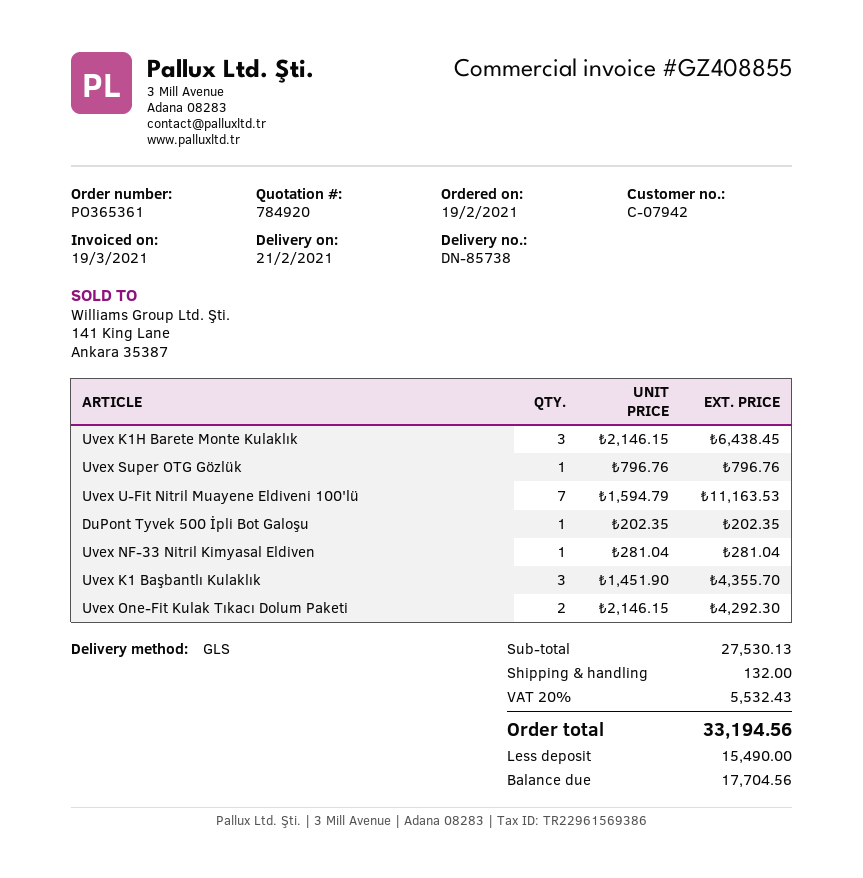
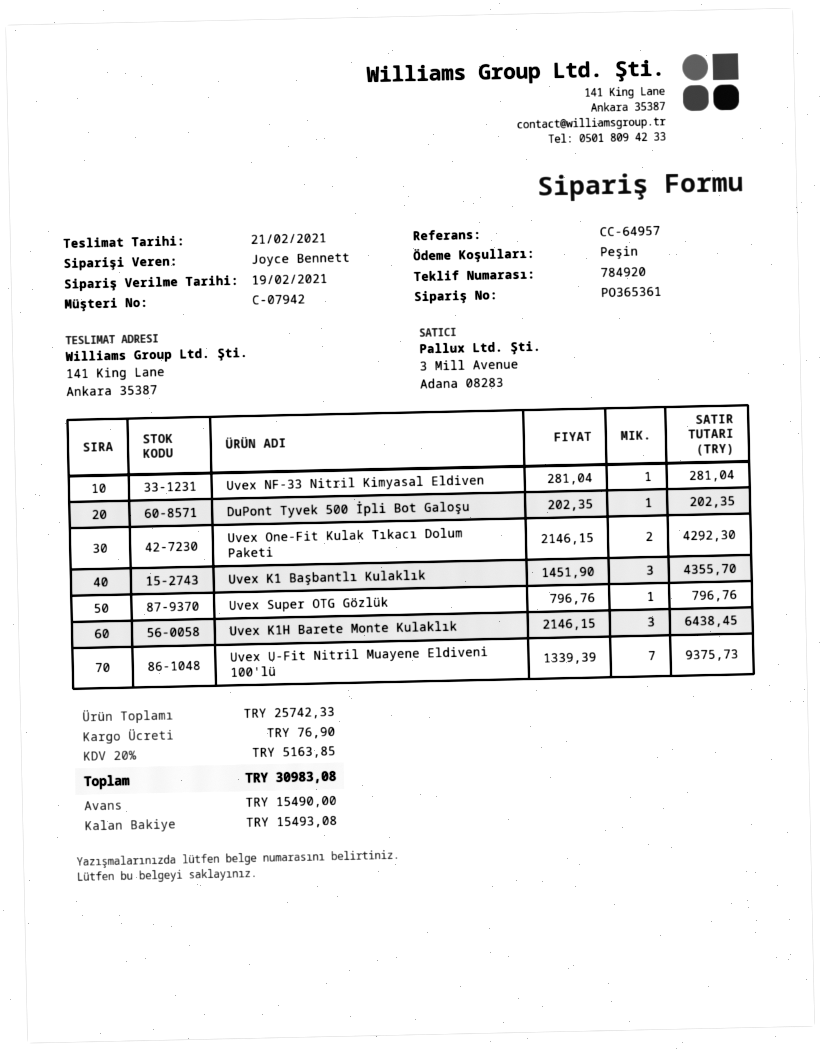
Uvex U-Fit Nitril Muayene Eldiveni 100'lü: 7 x 1594.79 = 11163.53 -> 7 x 1339.39 = 9375.73
subtotal: 27530.13 -> 25742.33
shipping: 132.00 -> 76.90
tax: 20% = 5532.43 -> 20% = 5163.85
total: 33194.56 -> 30983.08
balance: 17704.56 -> 15493.08

